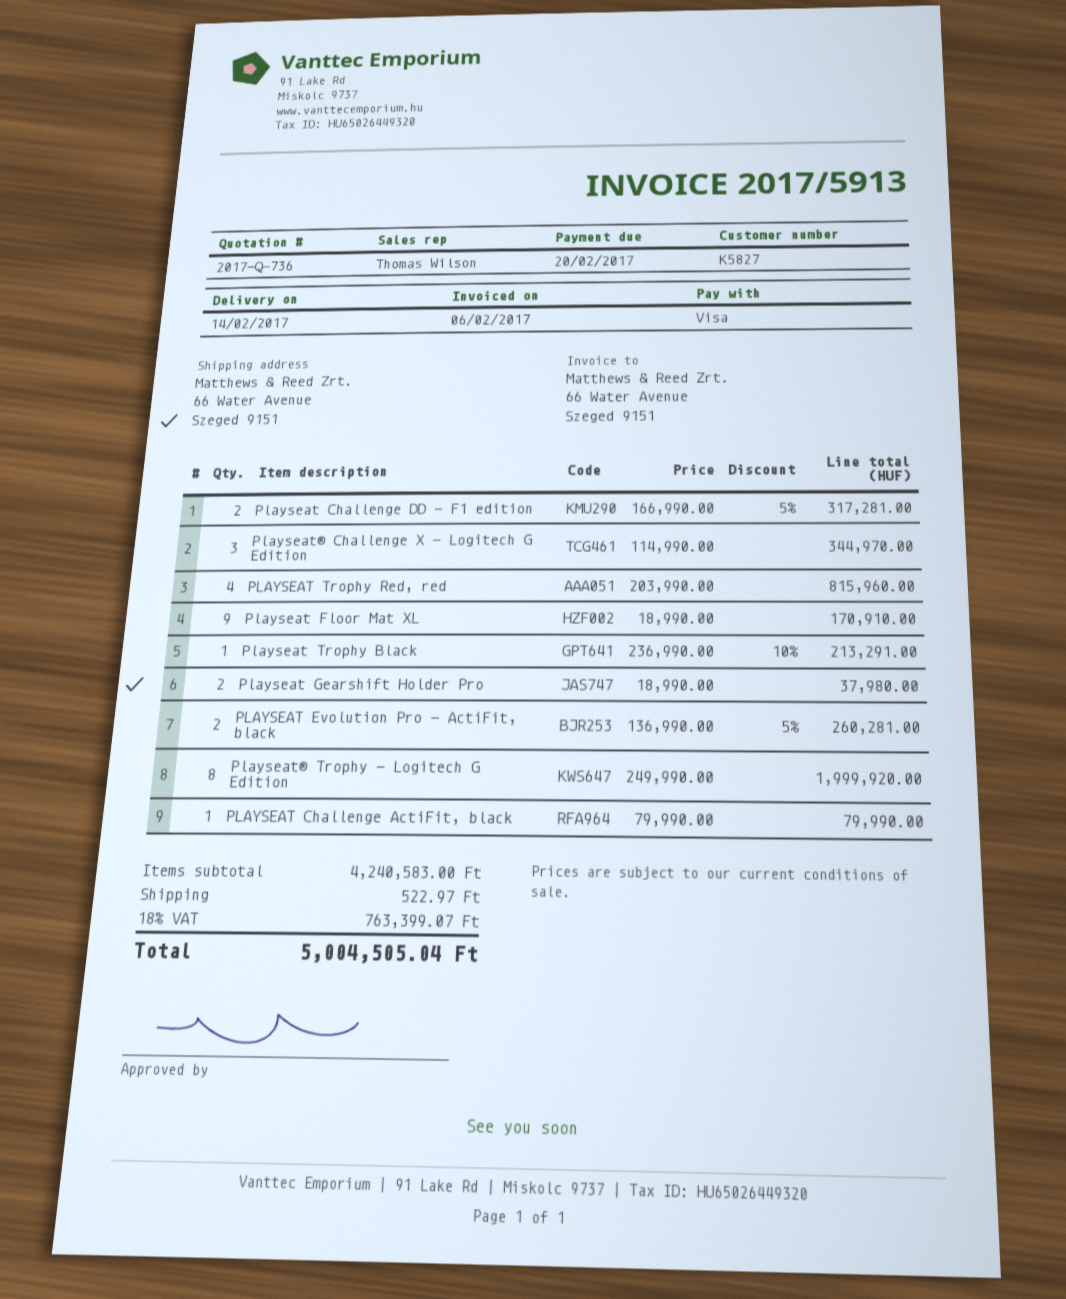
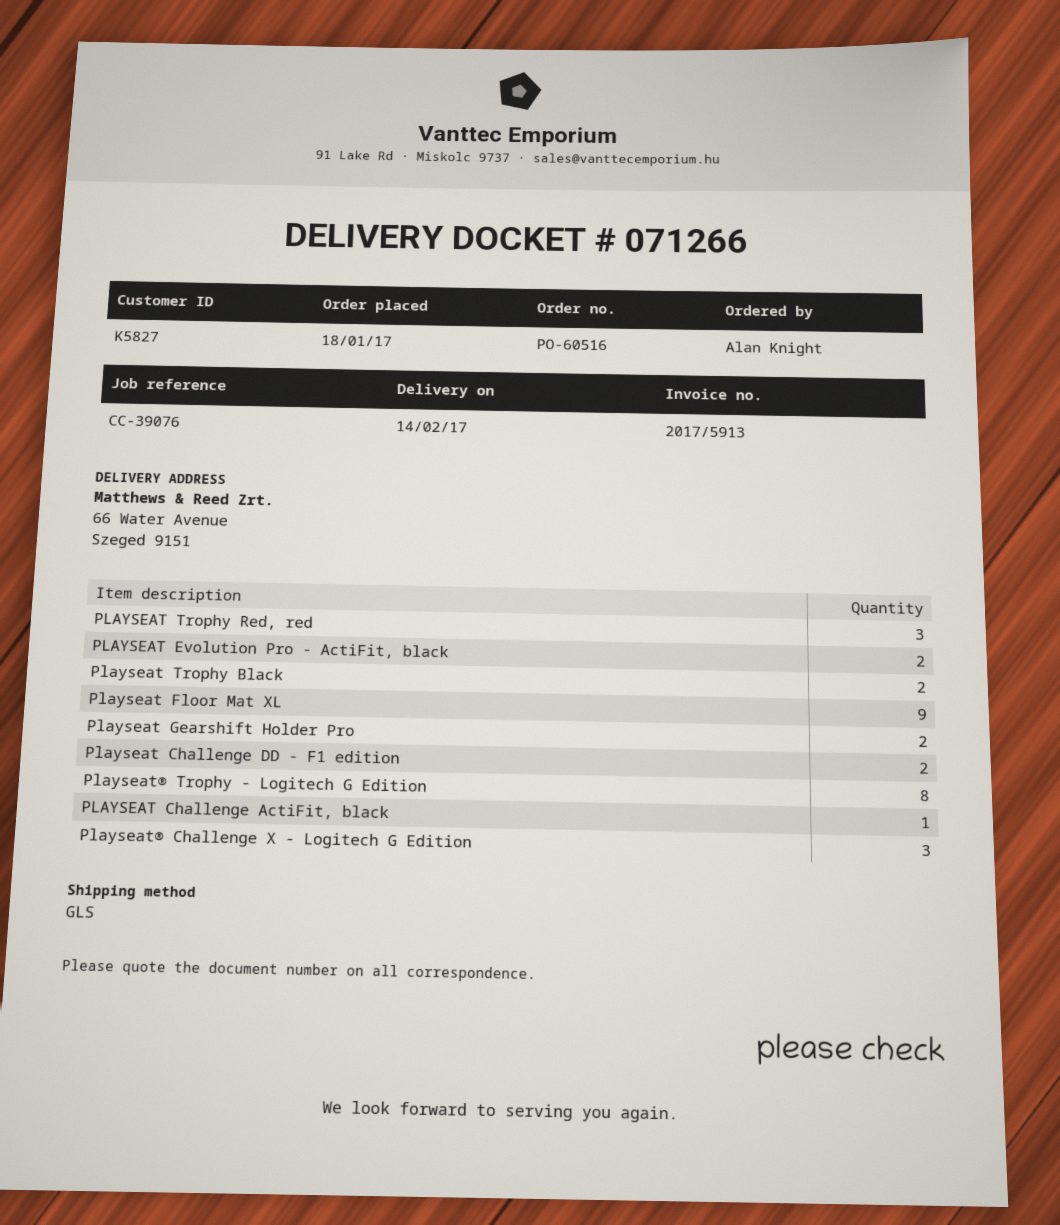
PLAYSEAT Trophy Red, red: 4 -> 3
Playseat Trophy Black: 1 -> 2

